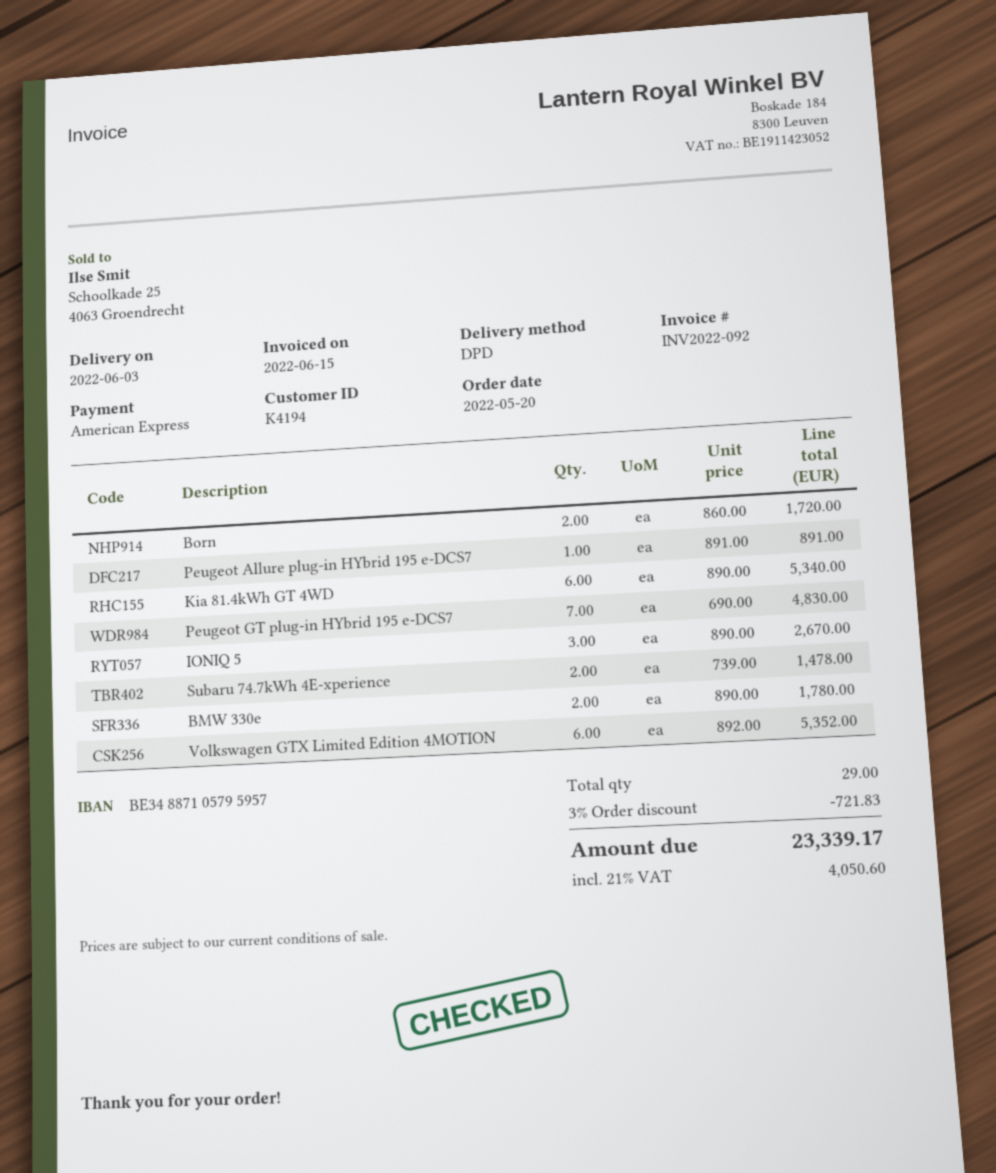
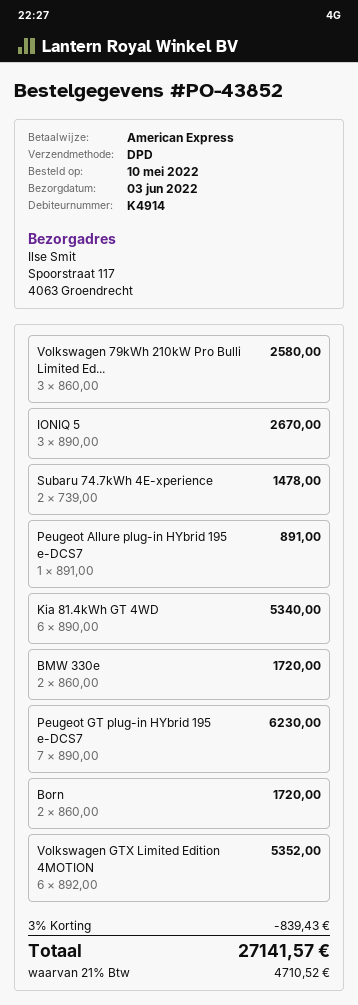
order date: 2022-05-20 -> 2022-05-10
customer number: K4194 -> K4914
Peugeot GT plug-in HYbrid 195 e-DCS7: 7 x 690.00 = 4830.00 -> 7 x 890.00 = 6230.00
BMW 330e: 2 x 890.00 = 1780.00 -> 2 x 860.00 = 1720.00
Volkswagen 79kWh 210kW Pro Bulli Limited Ed...: none -> 3 x 860.00 = 2580.00
discount: 3% = 721.83 -> 3% = 839.43
tax: 21% = 4050.60 -> 21% = 4710.52
total: 23339.17 -> 27141.57

